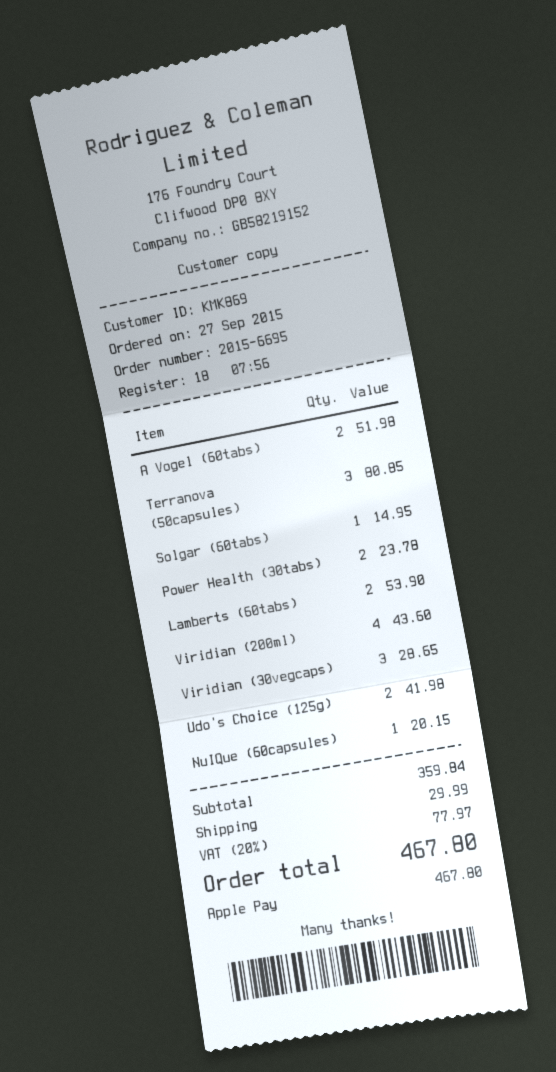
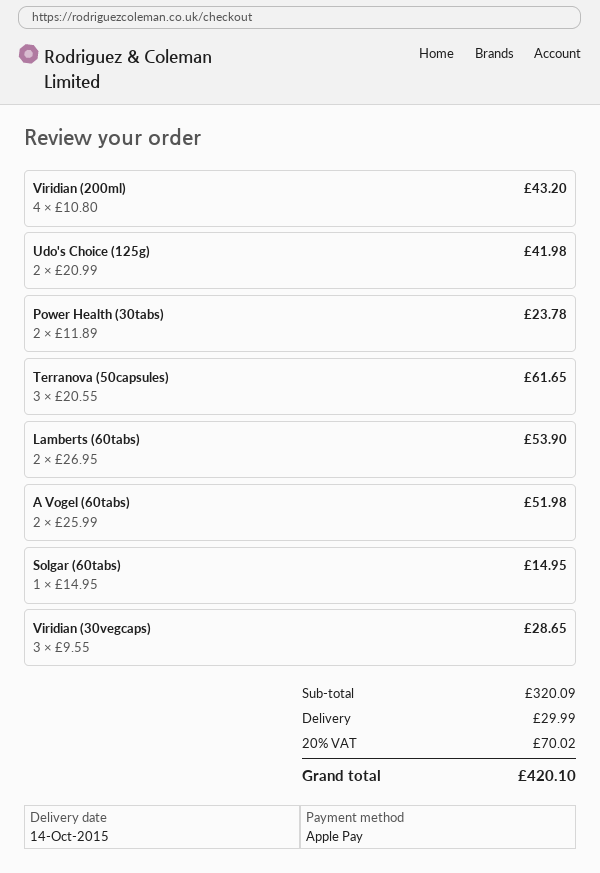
Terranova (50capsules): 3 for 80.85 -> 3 for 61.65
Viridian (200ml): 4 for 43.60 -> 4 for 43.20
NuIQue (60capsules): 1 for 20.15 -> none
subtotal: 359.84 -> 320.09
tax: 20% = 77.97 -> 20% = 70.02
total: 467.80 -> 420.10

